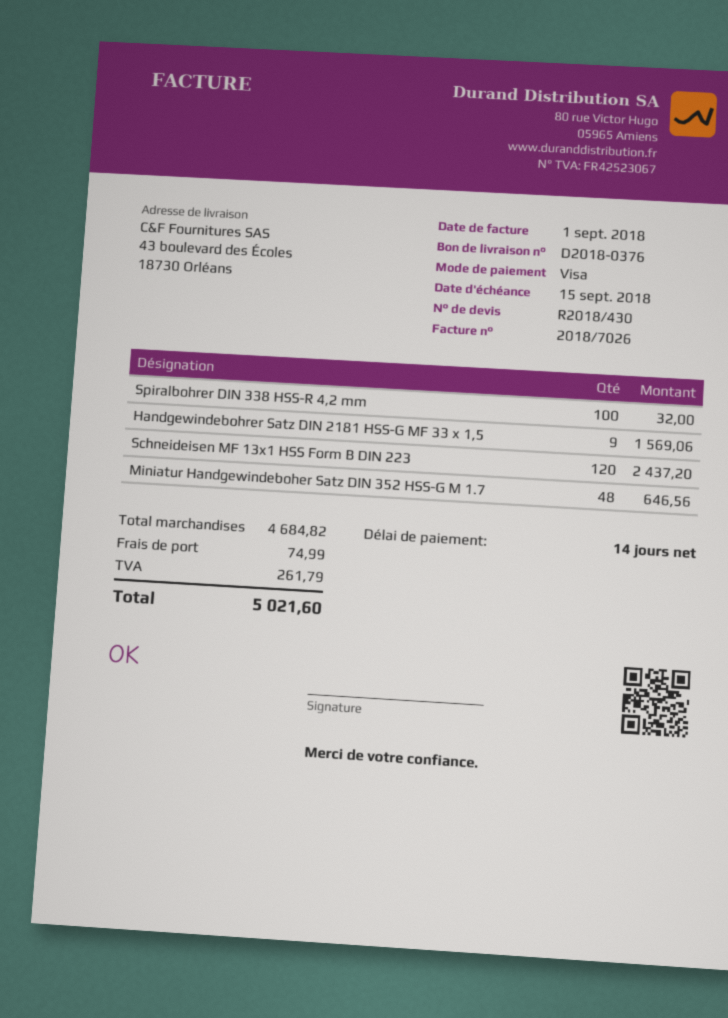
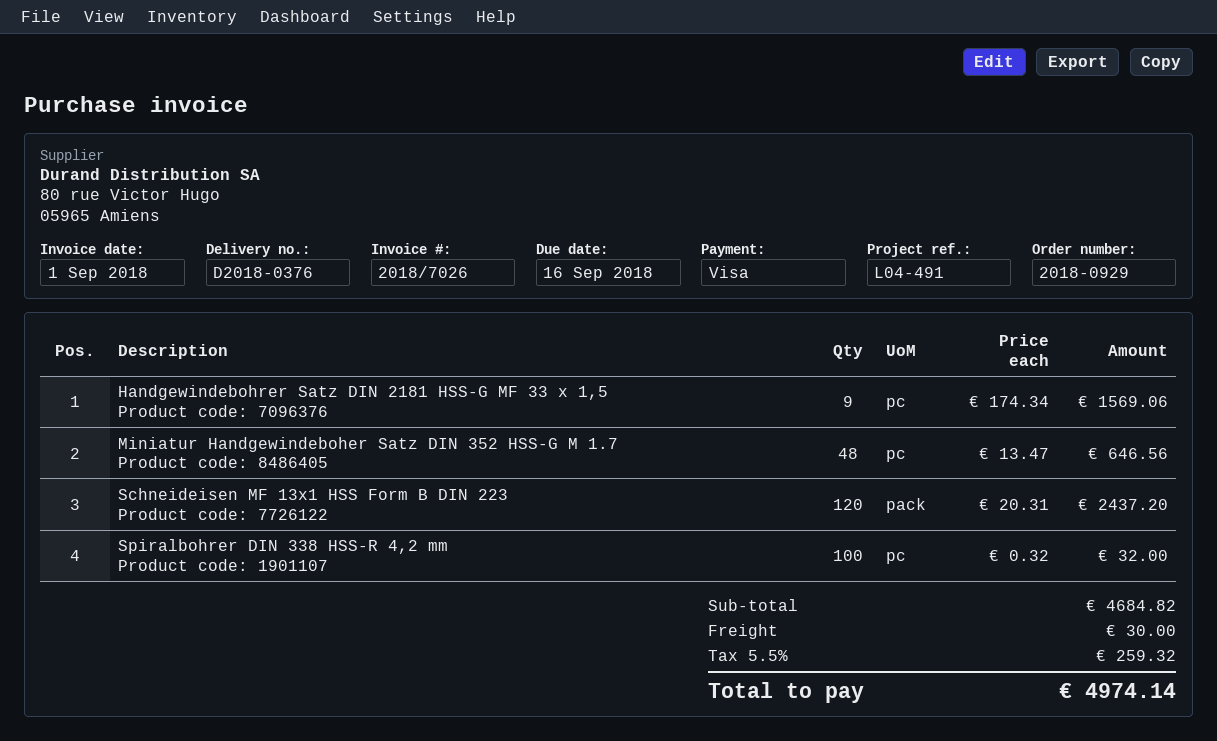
due date: 2018-09-15 -> 2018-09-16
shipping: 74.99 -> 30.00
tax: 261.79 -> 259.32
total: 5021.60 -> 4974.14

